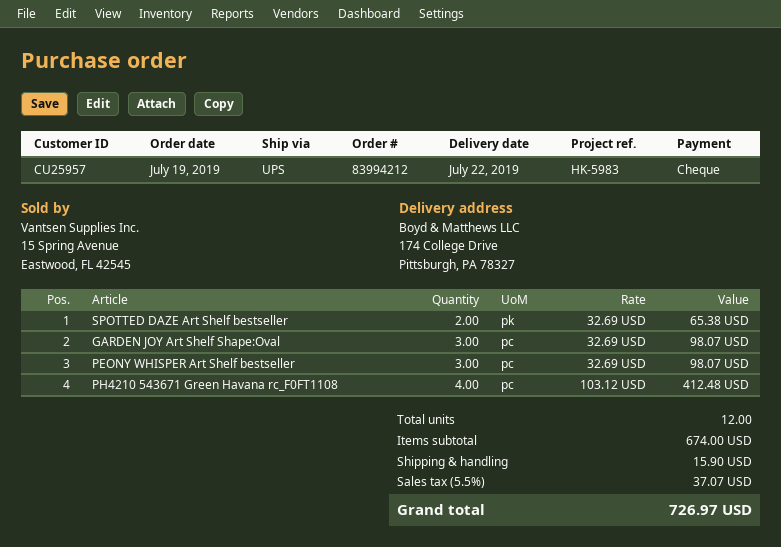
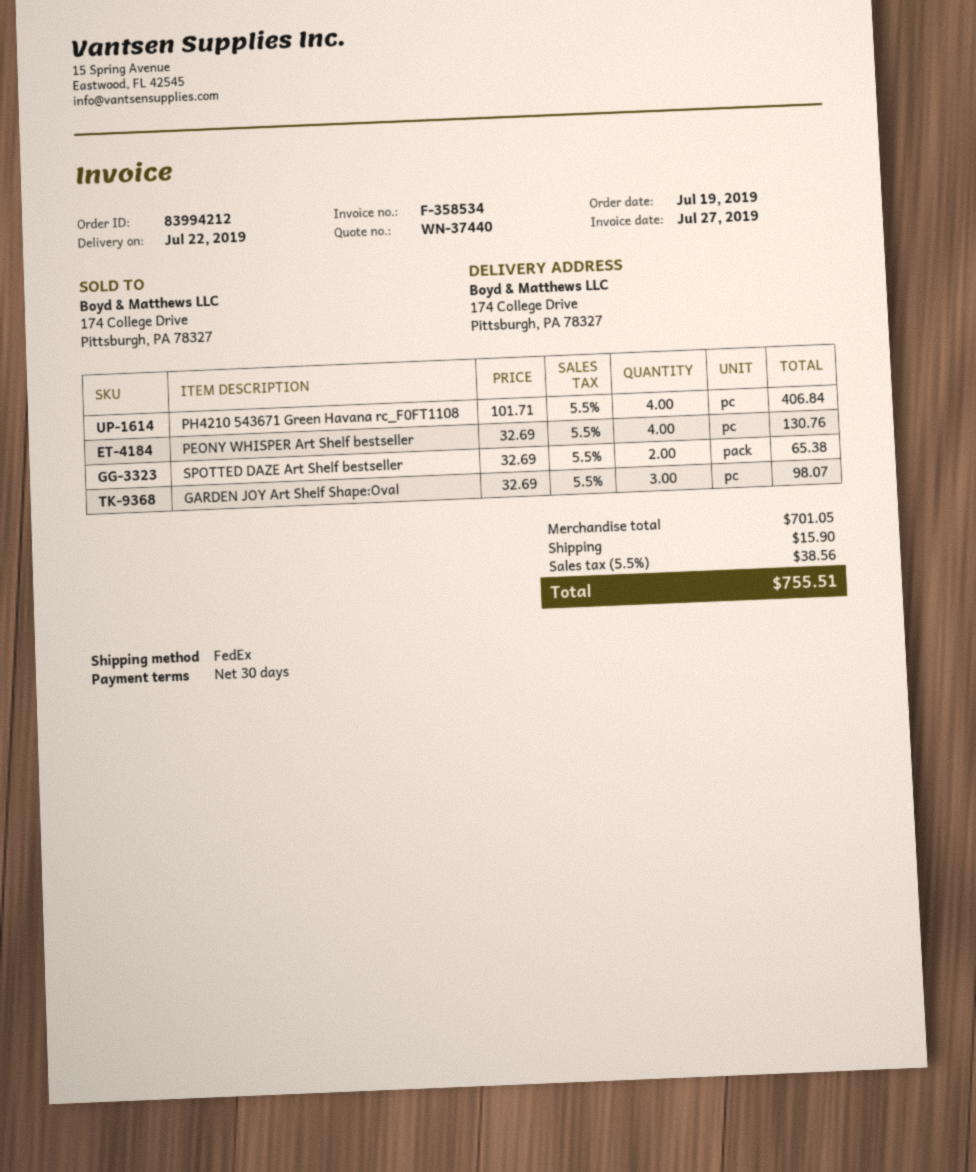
shipping method: UPS -> FedEx
PEONY WHISPER Art Shelf bestseller: 3 x 32.69 = 98.07 -> 4 x 32.69 = 130.76
PH4210 543671 Green Havana rc_F0FT1108: 4 x 103.12 = 412.48 -> 4 x 101.71 = 406.84
subtotal: 674.00 -> 701.05
tax: 5.5% = 37.07 -> 5.5% = 38.56
total: 726.97 -> 755.51

